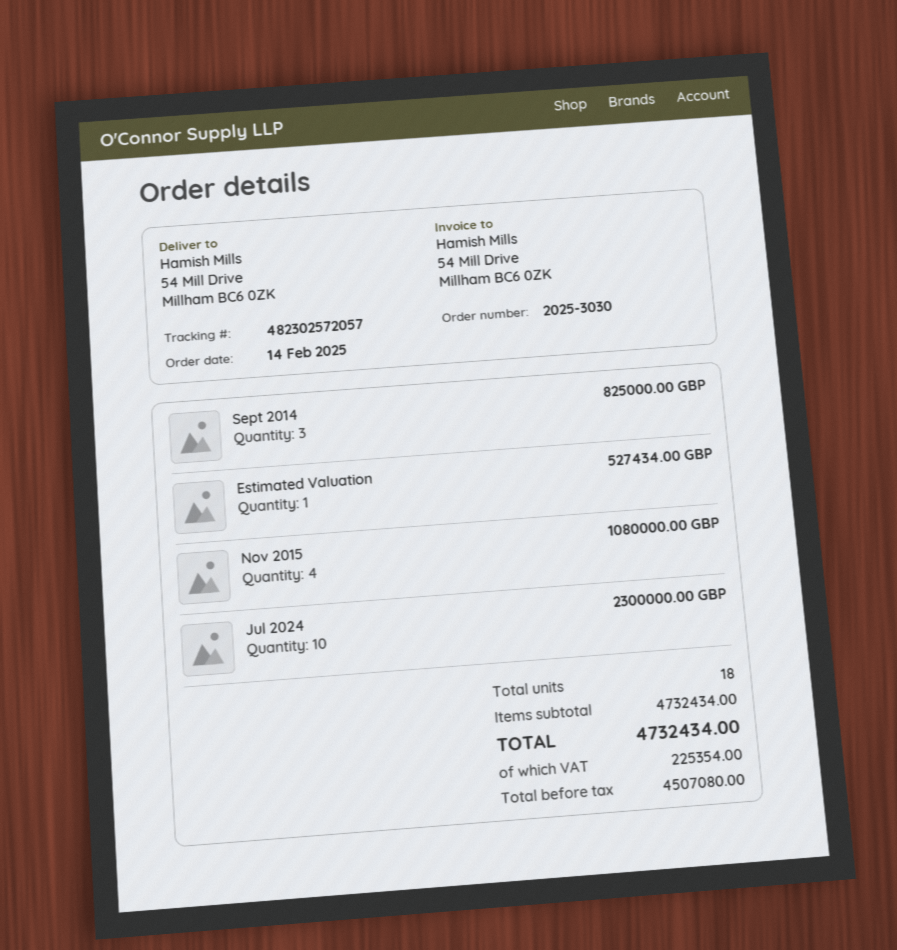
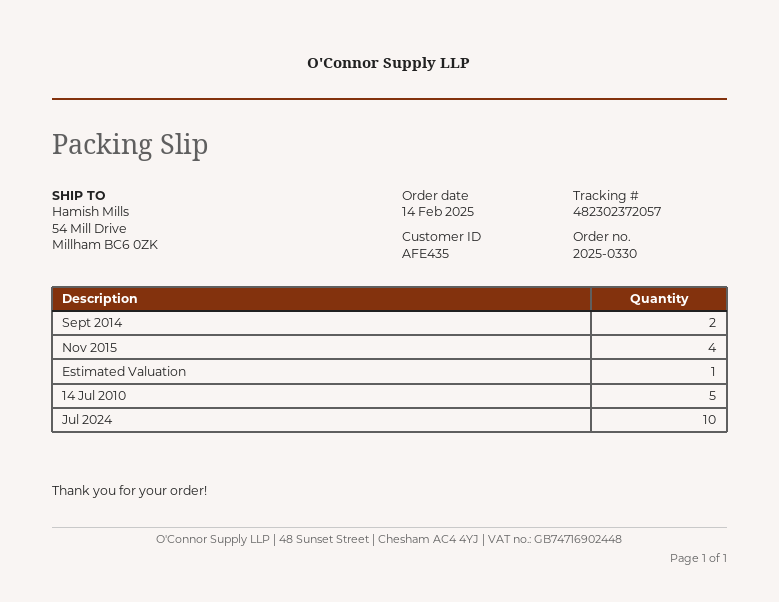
order number: 2025-3030 -> 2025-0330
tracking number: 482302572057 -> 482302372057
Sept 2014: 3 -> 2
14 Jul 2010: none -> 5

